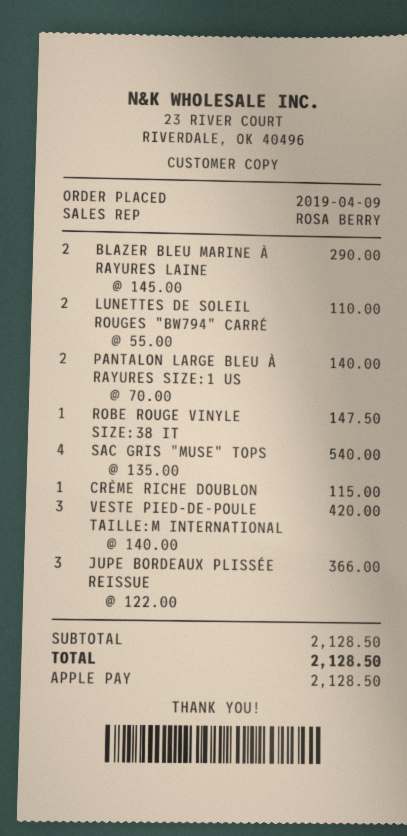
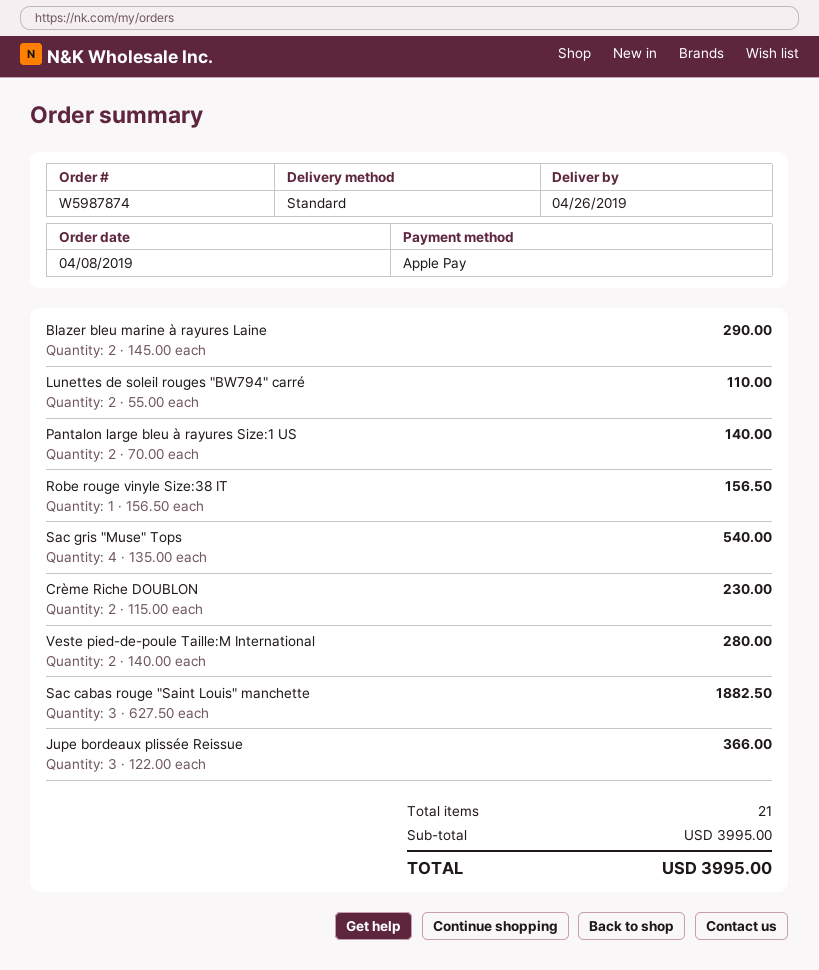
order date: 2019-04-09 -> 2019-04-08
ROBE ROUGE VINYLE SIZE:38 IT: 1 x 147.50 = 147.50 -> 1 x 156.50 = 156.50
CRÈME RICHE DOUBLON: 1 x 115.00 = 115.00 -> 2 x 115.00 = 230.00
VESTE PIED-DE-POULE TAILLE:M INTERNATIONAL: 3 x 140.00 = 420.00 -> 2 x 140.00 = 280.00
Sac cabas rouge "Saint Louis" manchette: none -> 3 x 627.50 = 1882.50
subtotal: 2128.50 -> 3995.00
total: 2128.50 -> 3995.00

